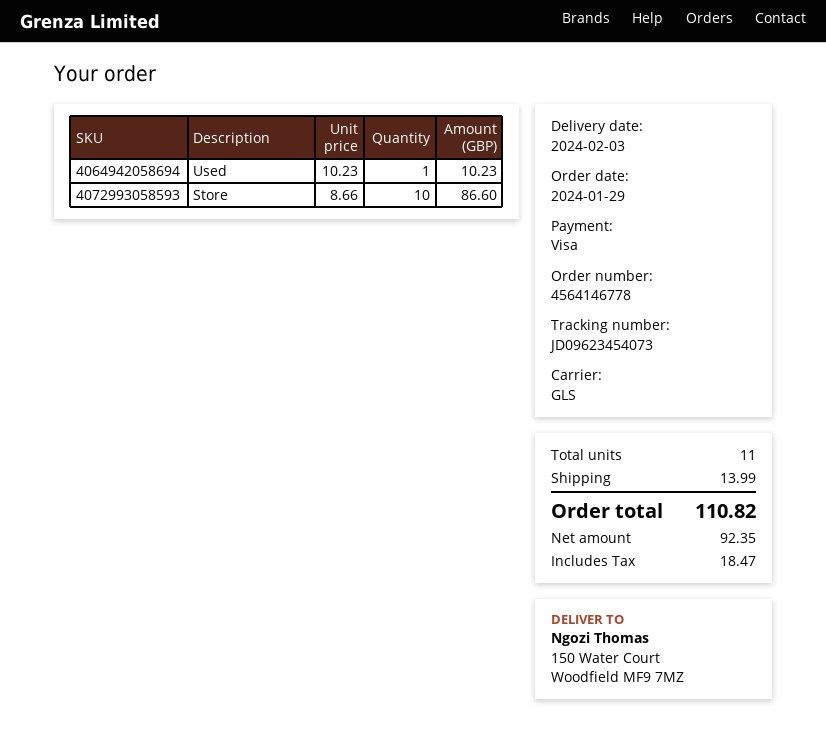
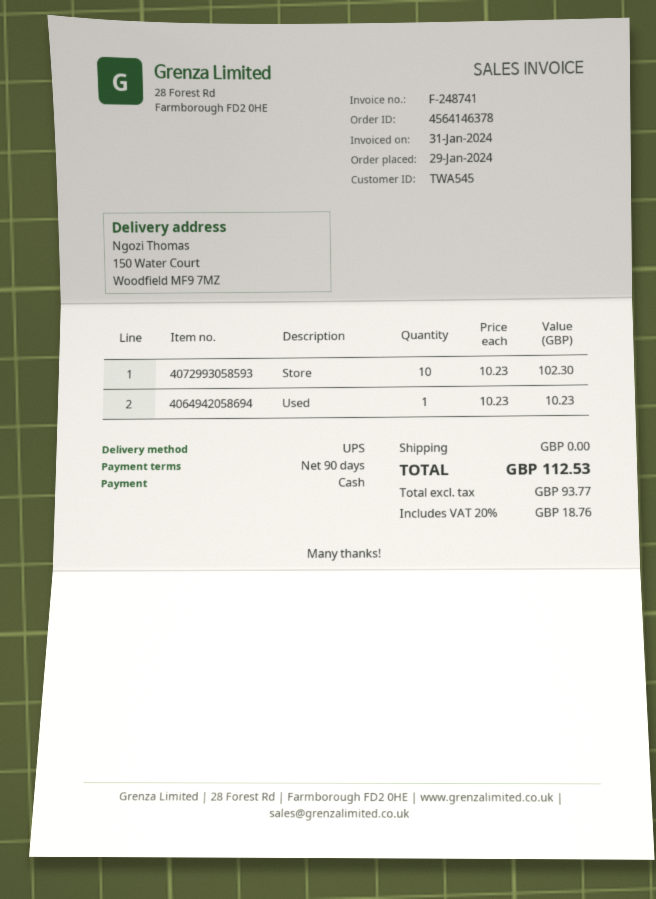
order number: 4564146778 -> 4564146378
payment method: Visa -> cash
shipping method: GLS -> UPS
Store: 10 x 8.66 = 86.60 -> 10 x 10.23 = 102.30
shipping: 13.99 -> 0.00
net: 92.35 -> 93.77
tax: 18.47 -> 18.76
total: 110.82 -> 112.53

